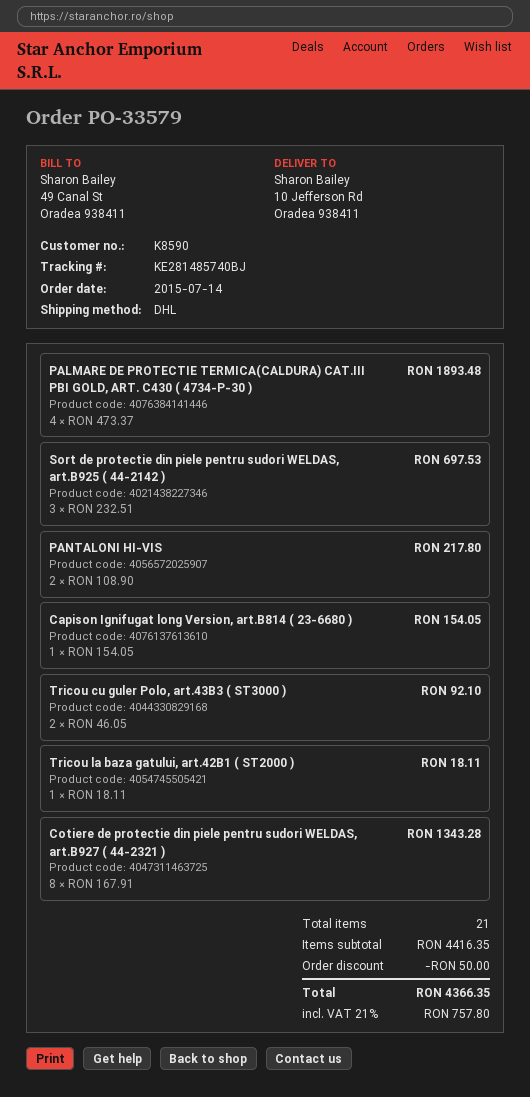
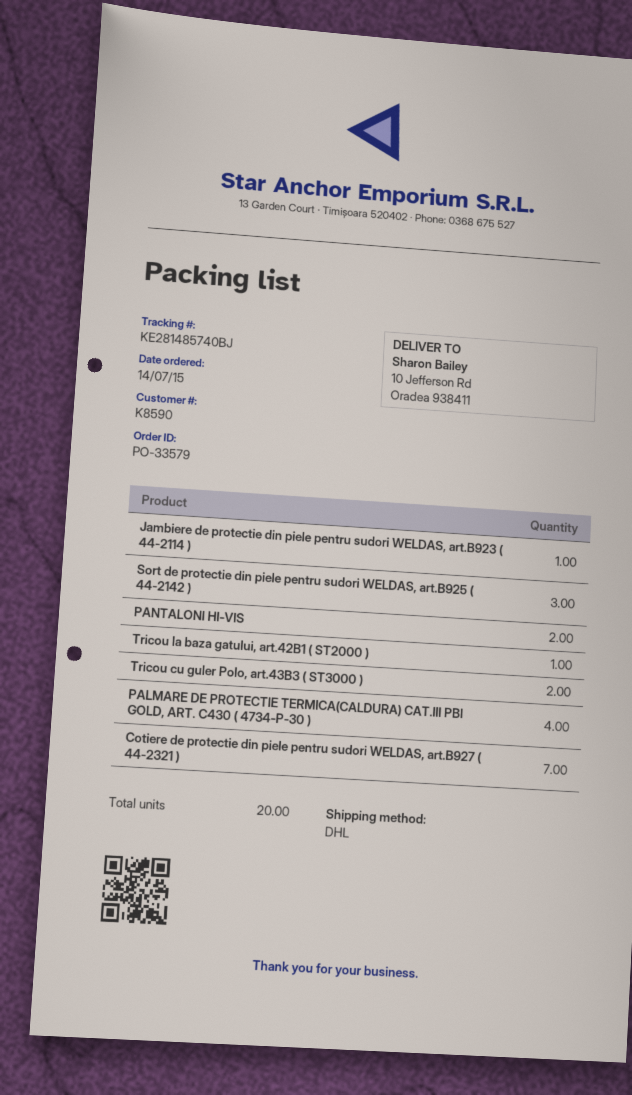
Capison Ignifugat long Version, art.B814 ( 23-6680 ): 1 -> none
Cotiere de protectie din piele pentru sudori WELDAS, art.B927 ( 44-2321 ): 8 -> 7
Jambiere de protectie din piele pentru sudori WELDAS, art.B923 ( 44-2114 ): none -> 1
total quantity: 21 -> 20

